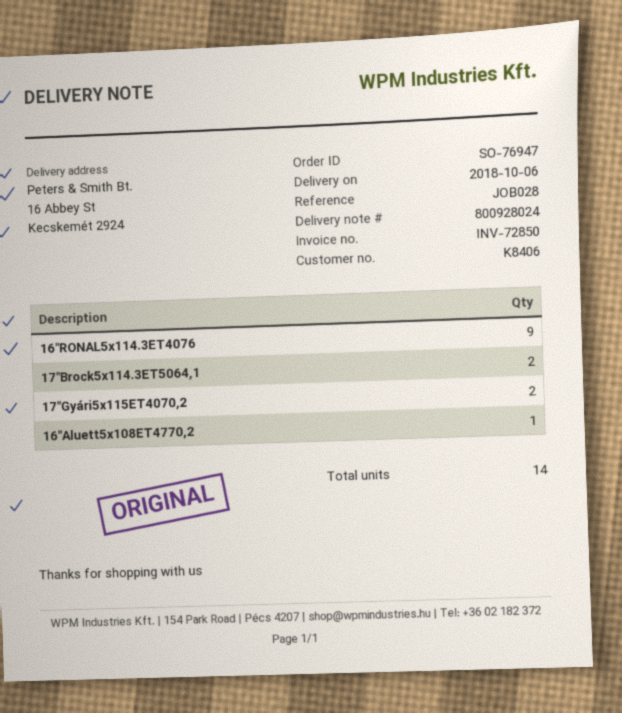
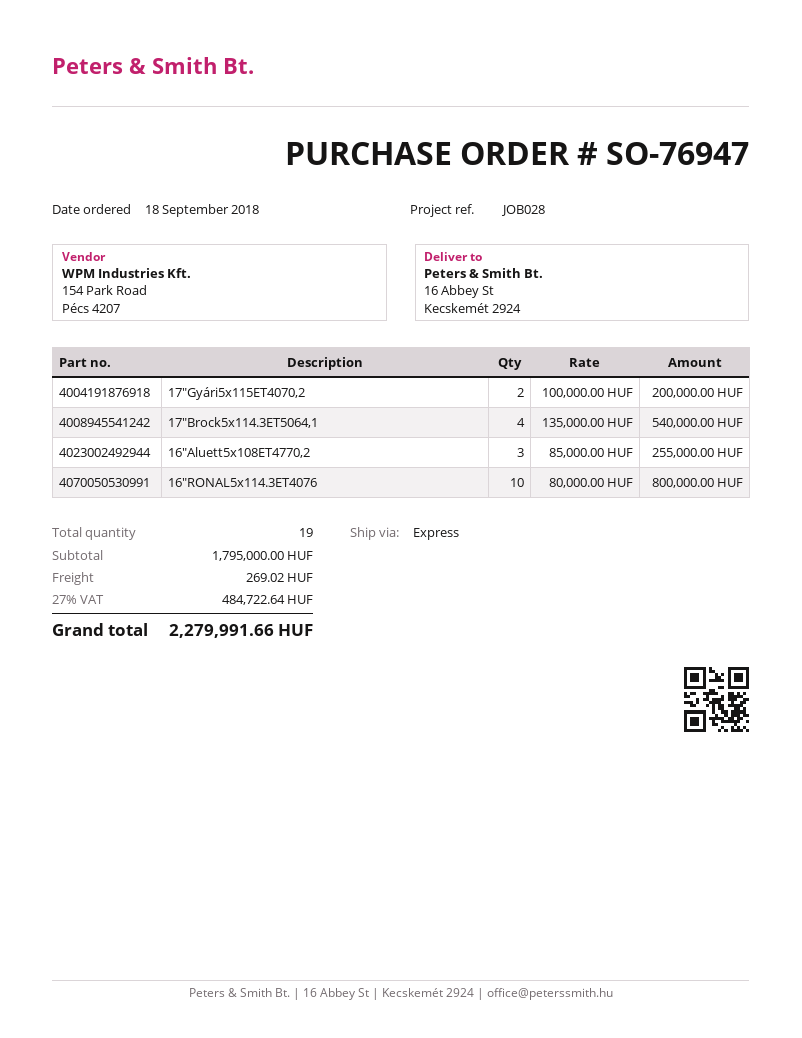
16"RONAL5x114.3ET4076: 9 -> 10
17"Brock5x114.3ET5064,1: 2 -> 4
16"Aluett5x108ET4770,2: 1 -> 3
total quantity: 14 -> 19

